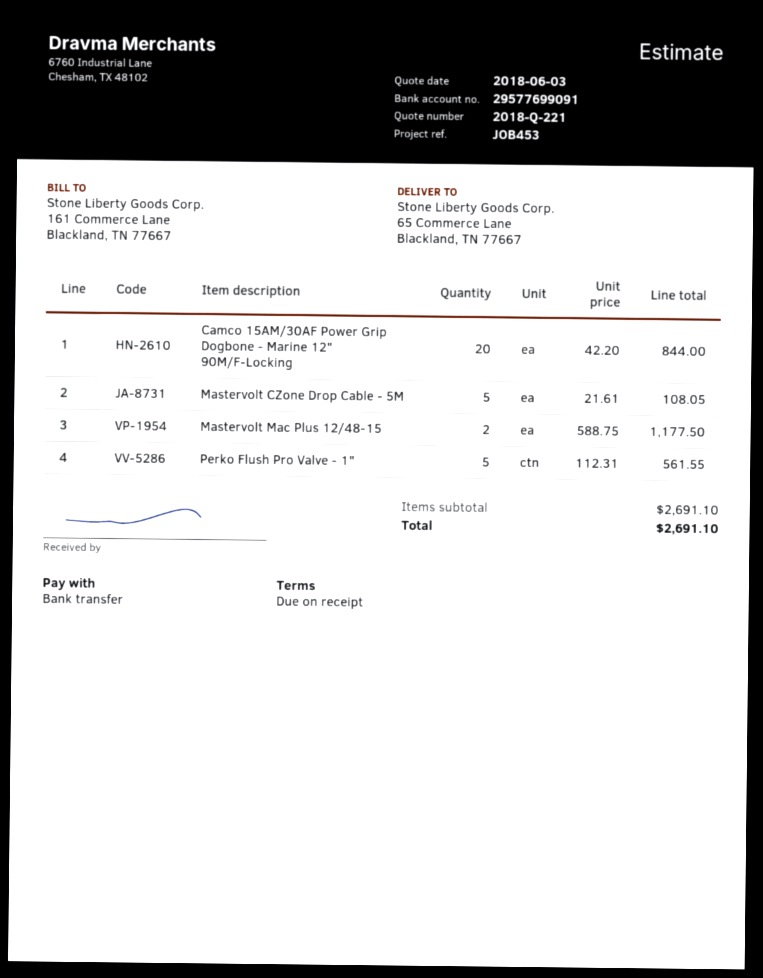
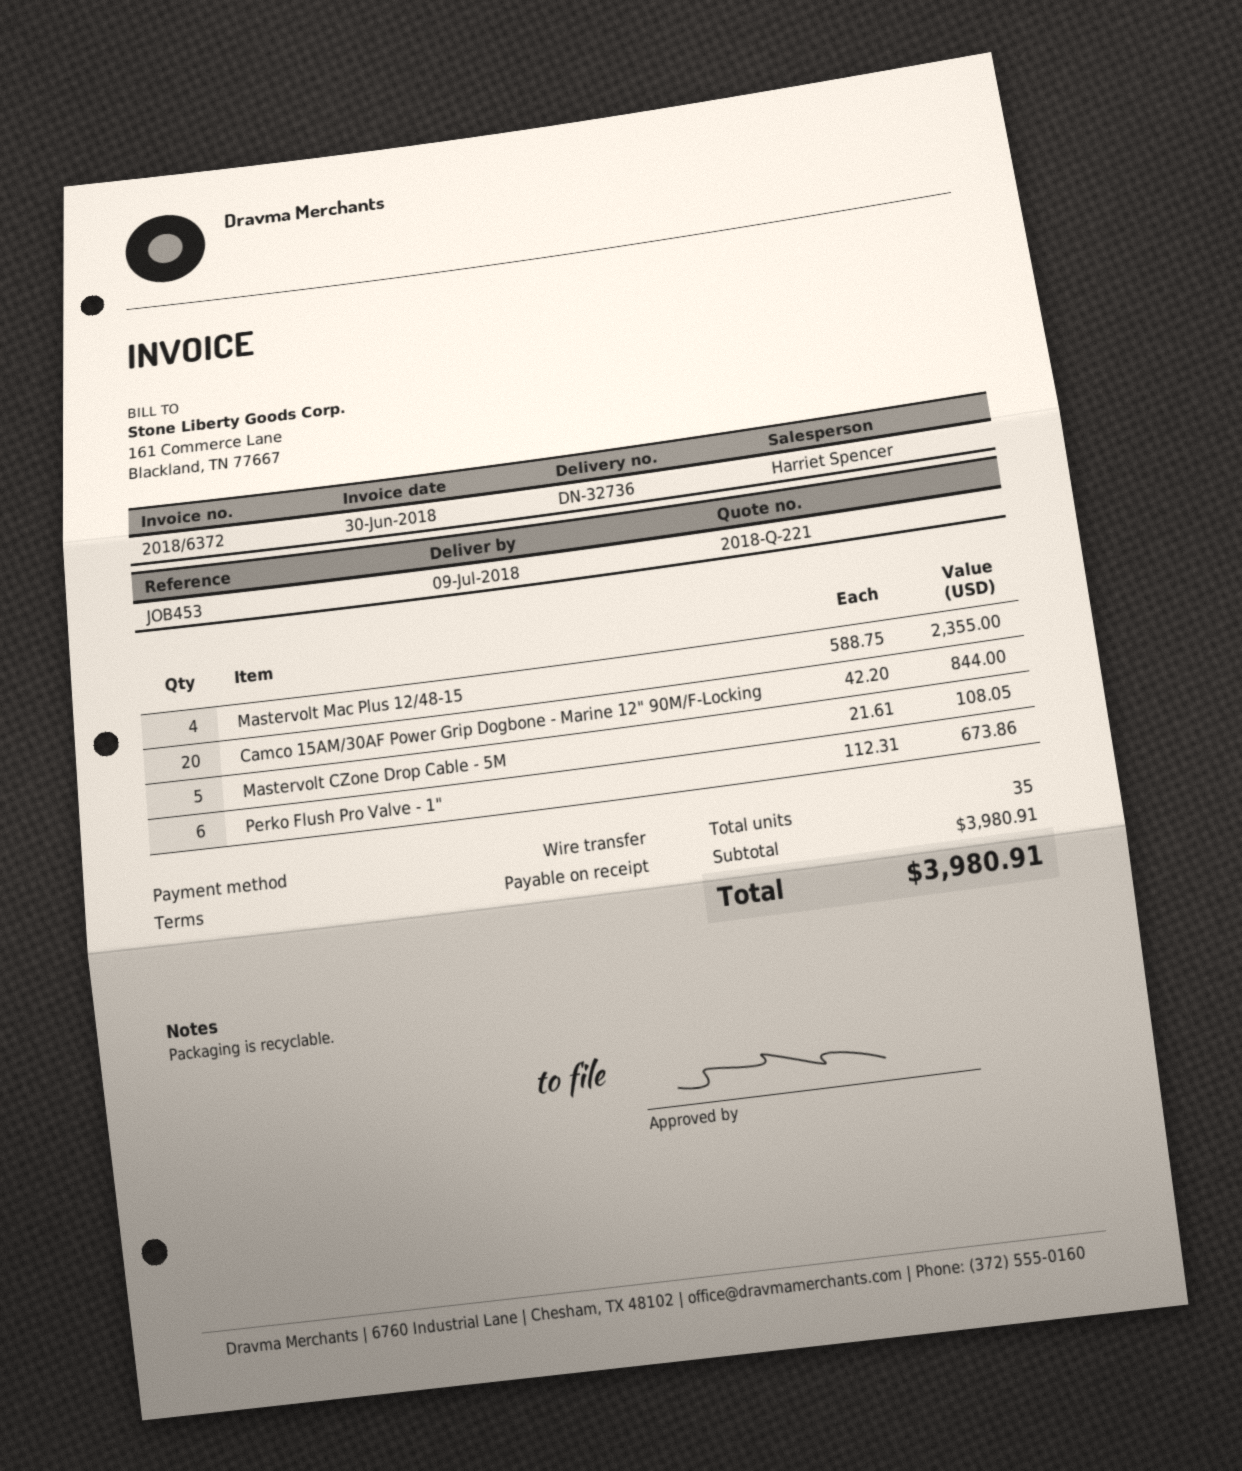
Mastervolt Mac Plus 12/48-15: 2 x 588.75 = 1177.50 -> 4 x 588.75 = 2355.00
Perko Flush Pro Valve - 1": 5 x 112.31 = 561.55 -> 6 x 112.31 = 673.86
subtotal: 2691.10 -> 3980.91
total: 2691.10 -> 3980.91

